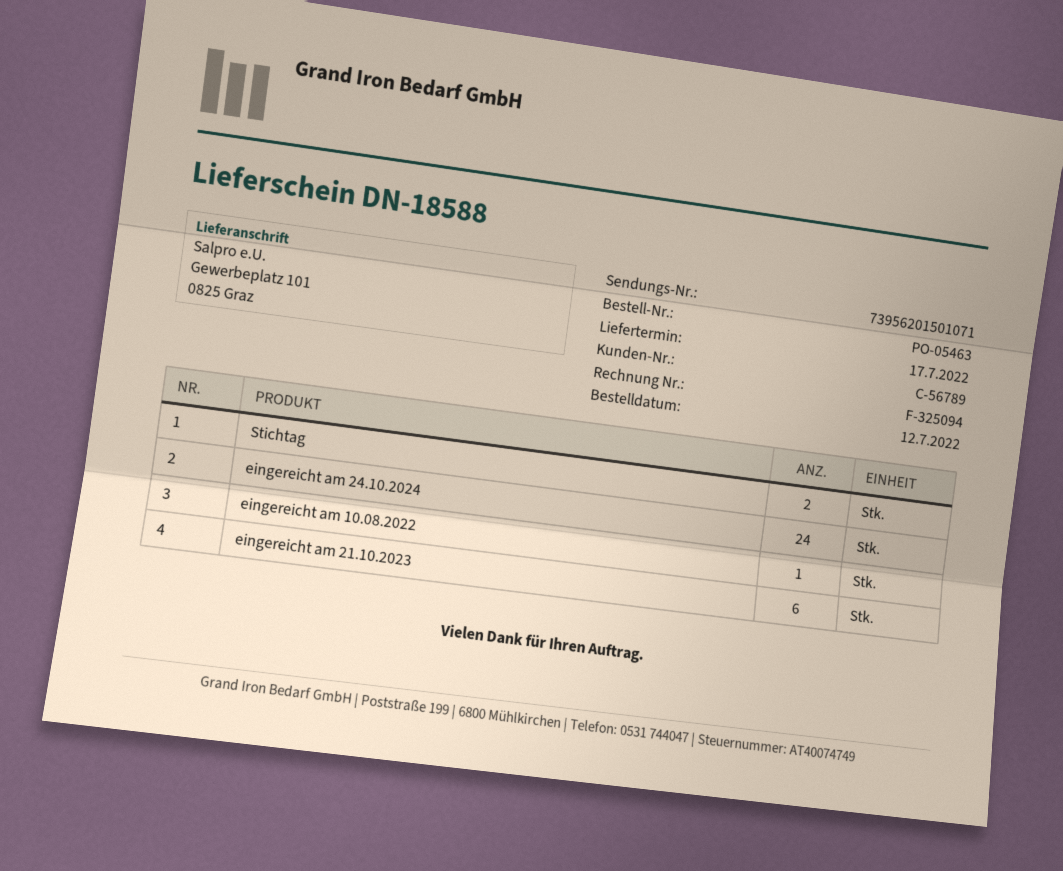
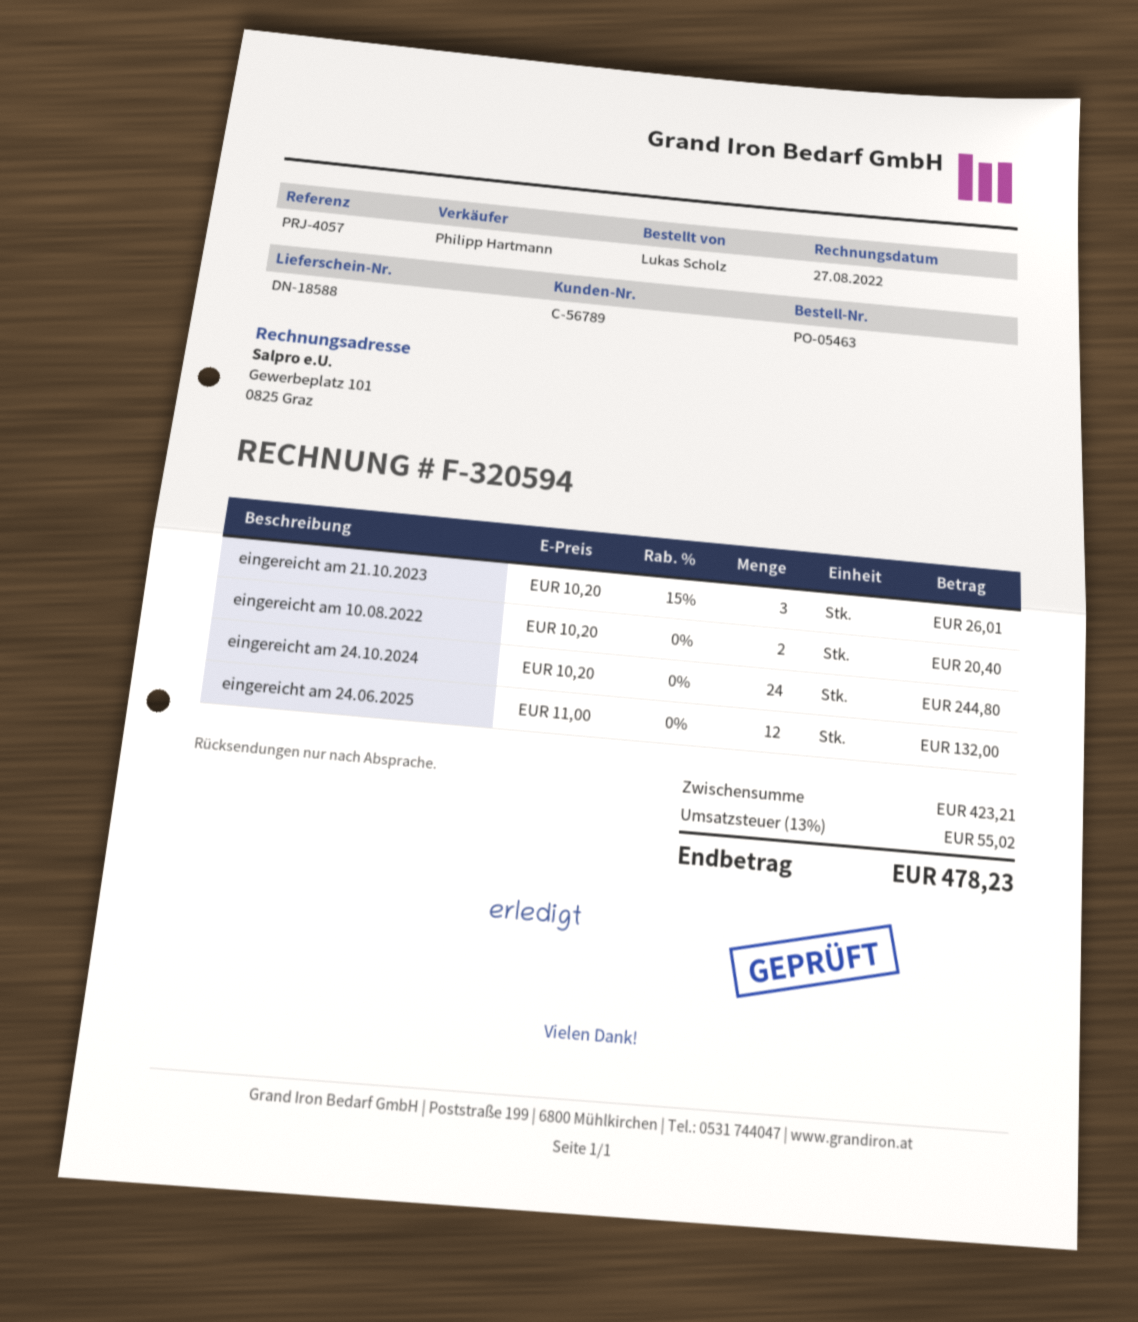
invoice number: F-325094 -> F-320594
Stichtag: 2 -> none
eingereicht am 10.08.2022: 1 -> 2
eingereicht am 21.10.2023: 6 -> 3
eingereicht am 24.06.2025: none -> 12

